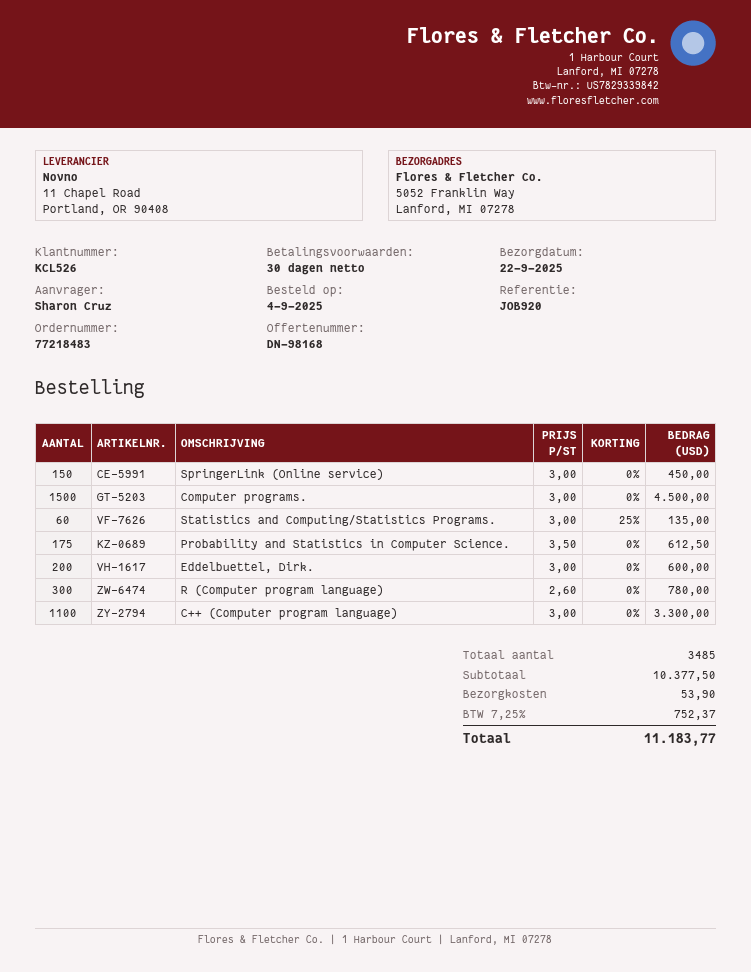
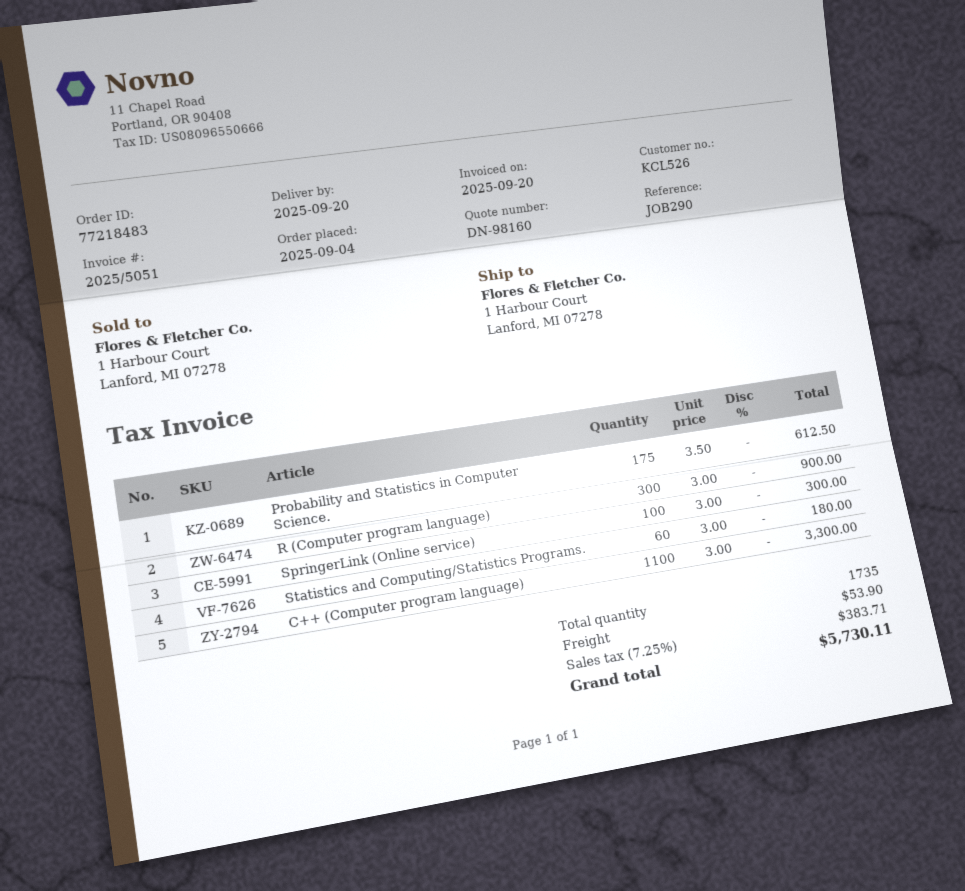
quote number: DN-98168 -> DN-98160
delivery date: 2025-09-22 -> 2025-09-20
reference: JOB920 -> JOB290
ship to: 5052 Franklin Way, Lanford, MI 07278 -> 1 Harbour Court, Lanford, MI 07278
SpringerLink (Online service): 150 x 3.00 = 450.00 -> 100 x 3.00 = 300.00
Computer programs.: 1500 x 3.00 = 4500.00 -> none
Statistics and Computing/Statistics Programs.: 60 x 3.00 - 25% = 135.00 -> 60 x 3.00 = 180.00
Eddelbuettel, Dirk.: 200 x 3.00 = 600.00 -> none
R (Computer program language): 300 x 2.60 = 780.00 -> 300 x 3.00 = 900.00
total quantity: 3485 -> 1735
tax: 7.25% = 752.37 -> 7.25% = 383.71
total: 11183.77 -> 5730.11

